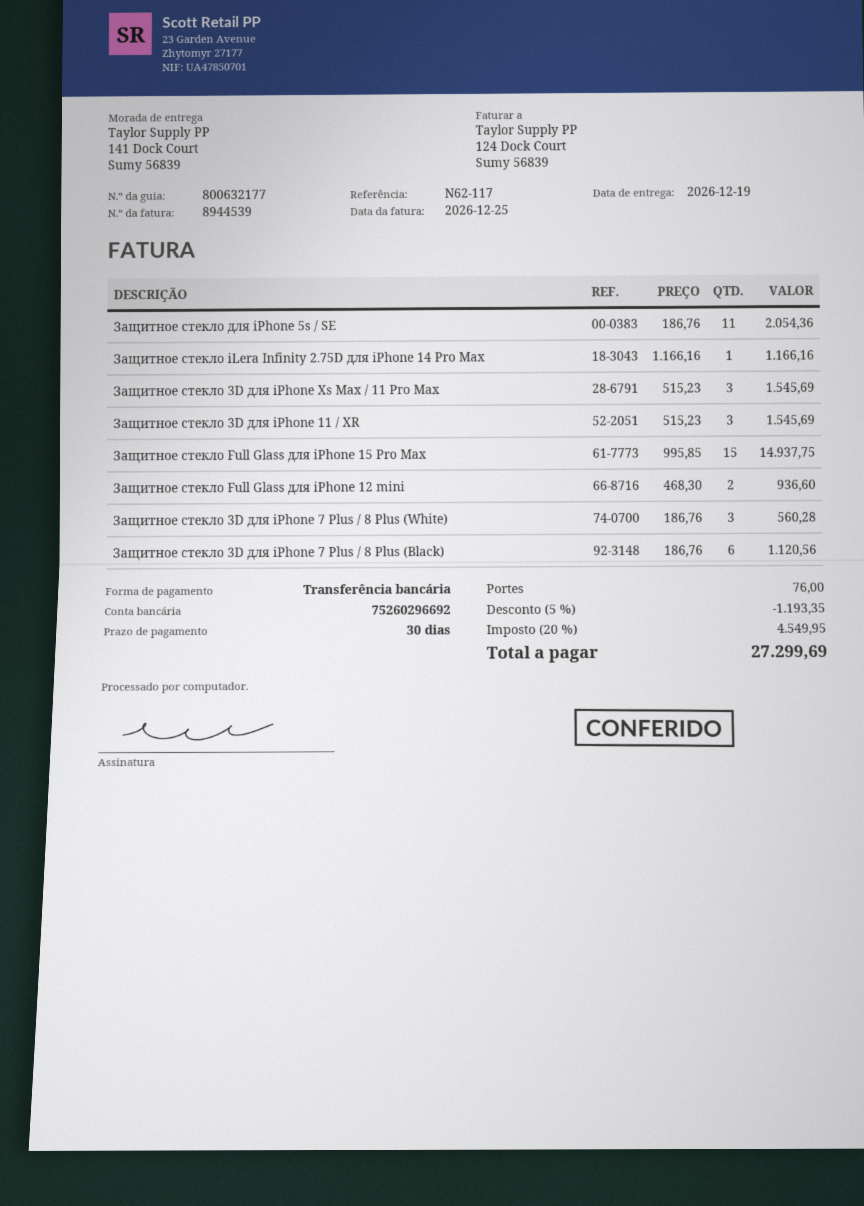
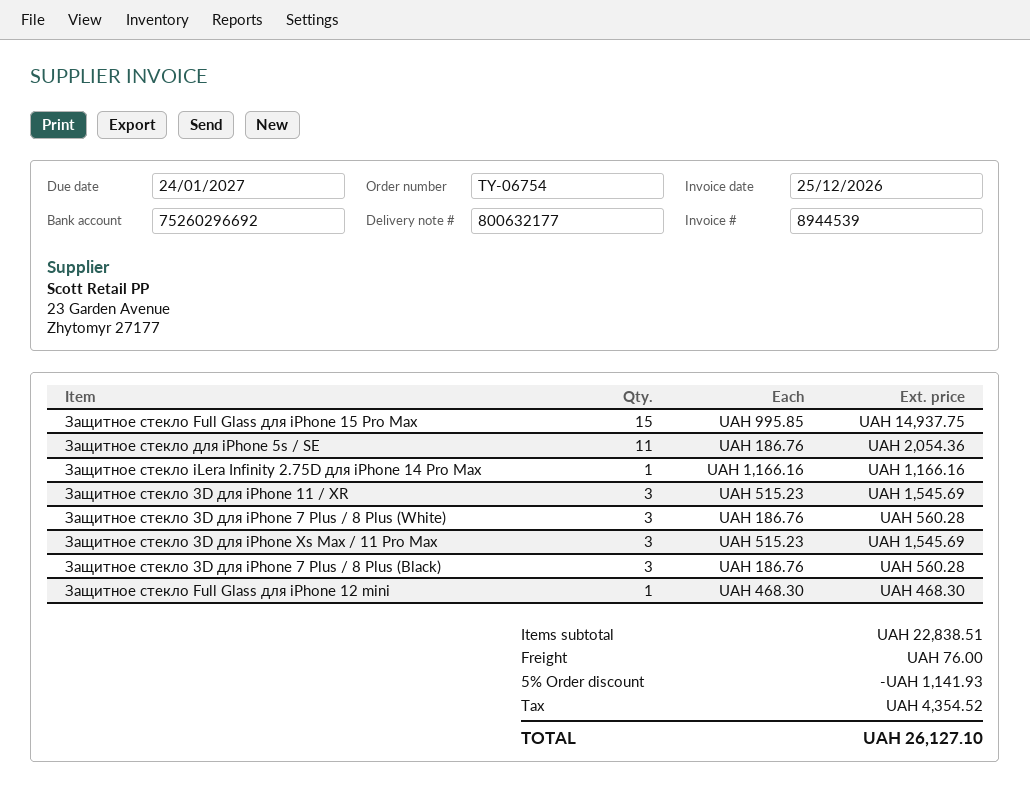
Защитное стекло Full Glass для iPhone 12 mini: 2 x 468.30 = 936.60 -> 1 x 468.30 = 468.30
Защитное стекло 3D для iPhone 7 Plus / 8 Plus (Black): 6 x 186.76 = 1120.56 -> 3 x 186.76 = 560.28
discount: 5% = 1193.35 -> 5% = 1141.93
tax: 4549.95 -> 4354.52
total: 27299.69 -> 26127.10

